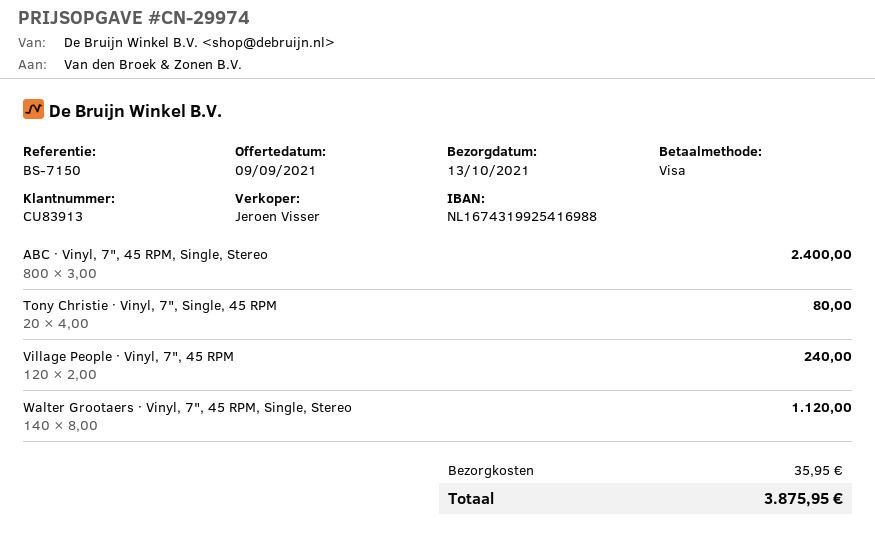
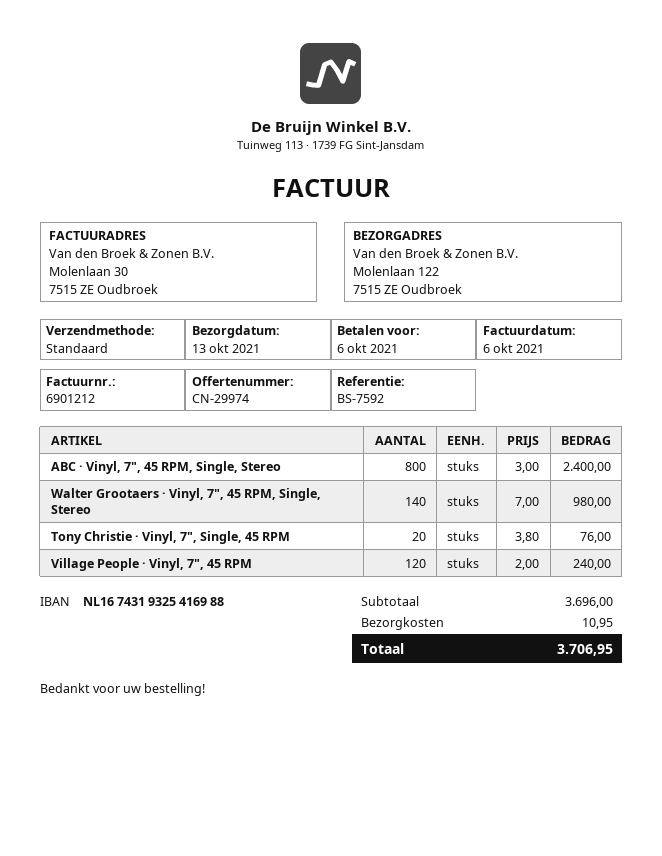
reference: BS-7150 -> BS-7592
bank account: NL1674319925416988 -> NL1674319325416988
Tony Christie · Vinyl, 7", Single, 45 RPM: 20 x 4.00 = 80.00 -> 20 x 3.80 = 76.00
Walter Grootaers · Vinyl, 7", 45 RPM, Single, Stereo: 140 x 8.00 = 1120.00 -> 140 x 7.00 = 980.00
shipping: 35.95 -> 10.95
total: 3875.95 -> 3706.95

